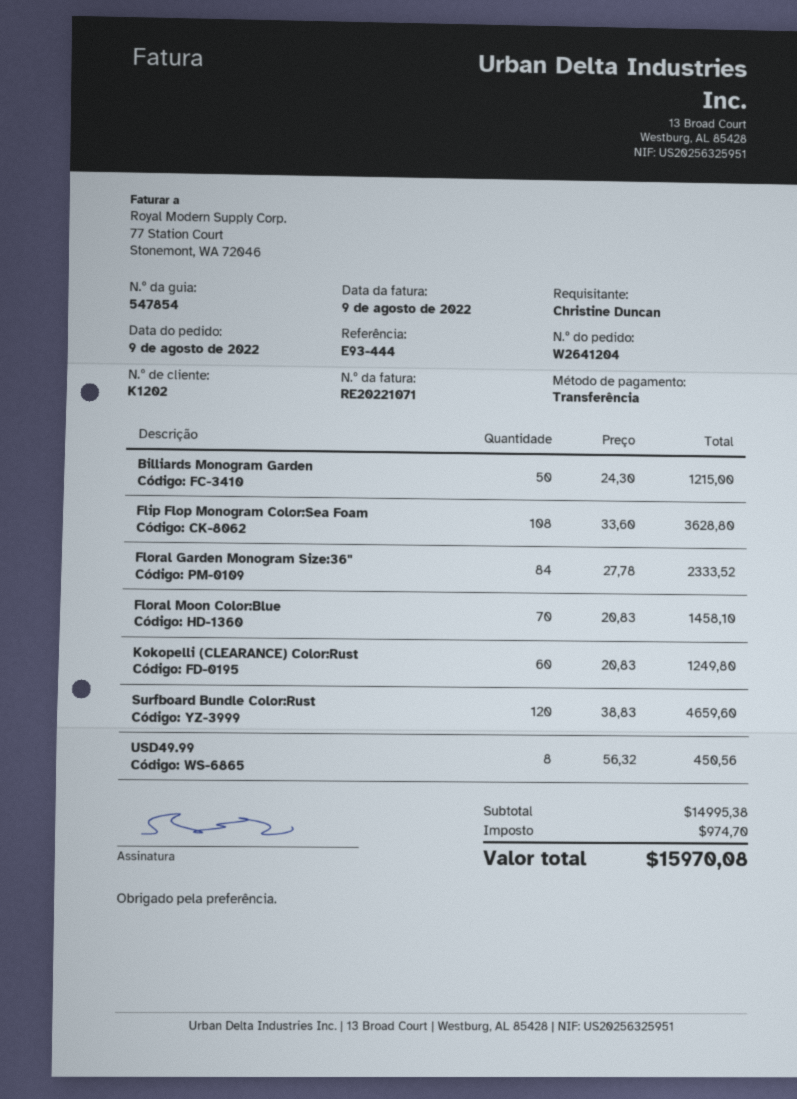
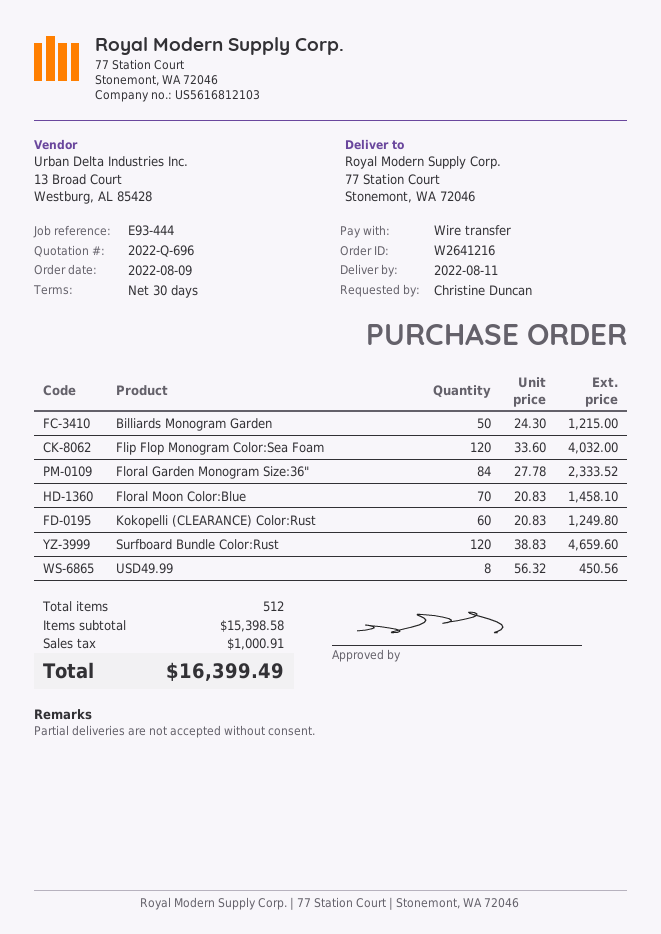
order number: W2641204 -> W2641216
Flip Flop Monogram Color:Sea Foam: 108 x 33.60 = 3628.80 -> 120 x 33.60 = 4032.00
subtotal: 14995.38 -> 15398.58
tax: 974.70 -> 1000.91
total: 15970.08 -> 16399.49

